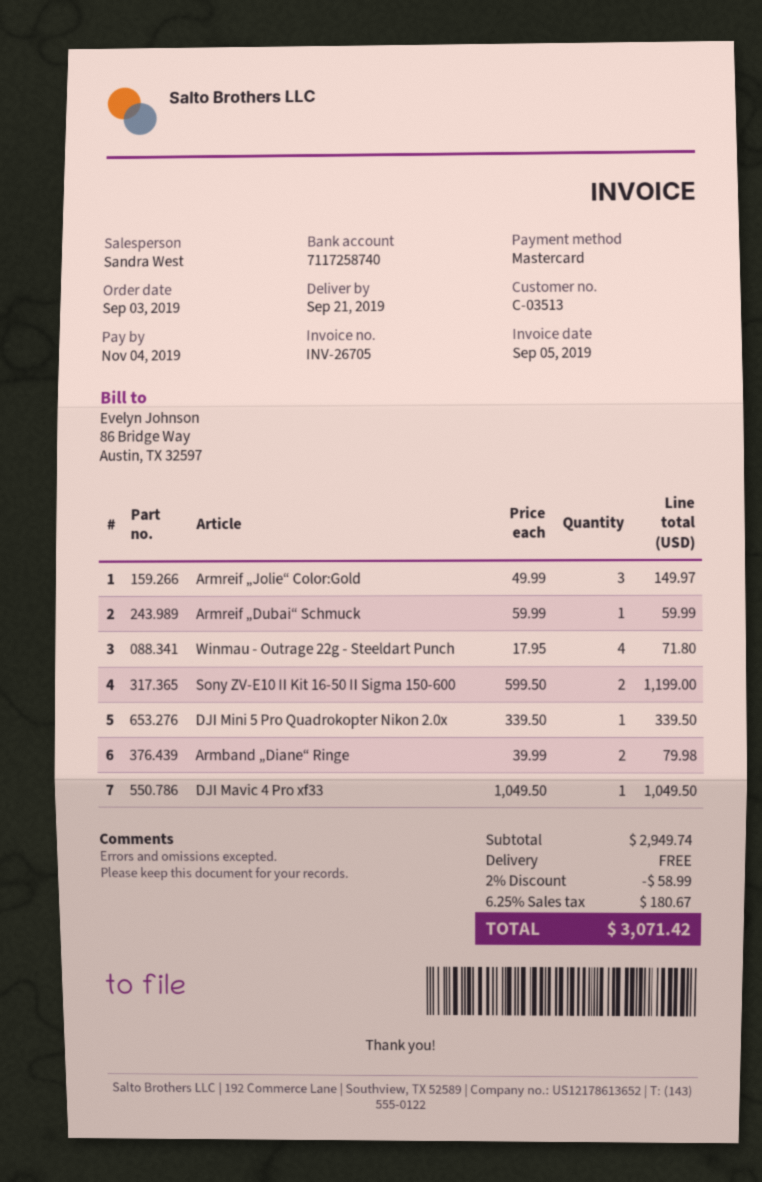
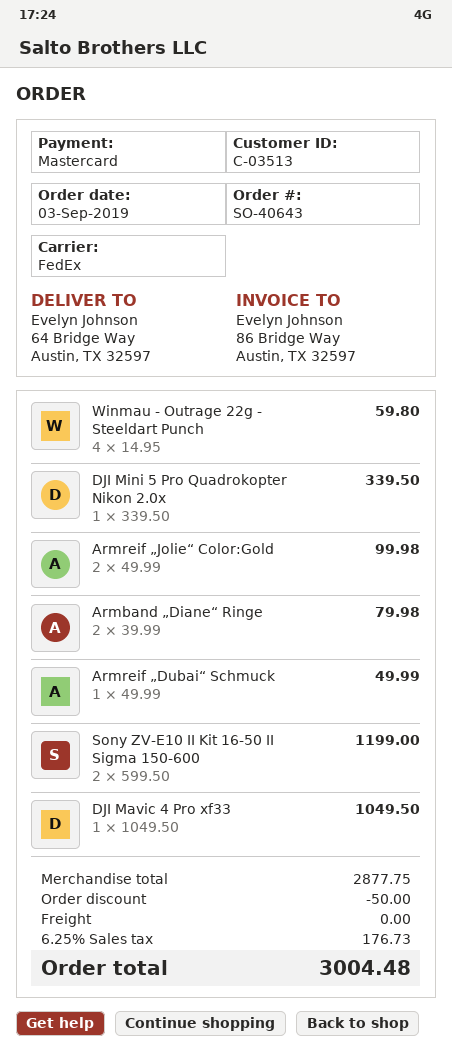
Armreif „Jolie“ Color:Gold: 3 x 49.99 = 149.97 -> 2 x 49.99 = 99.98
Armreif „Dubai“ Schmuck: 1 x 59.99 = 59.99 -> 1 x 49.99 = 49.99
Winmau - Outrage 22g - Steeldart Punch: 4 x 17.95 = 71.80 -> 4 x 14.95 = 59.80
subtotal: 2949.74 -> 2877.75
discount: 58.99 -> 50.00
tax: 6.25% = 180.67 -> 6.25% = 176.73
total: 3071.42 -> 3004.48

